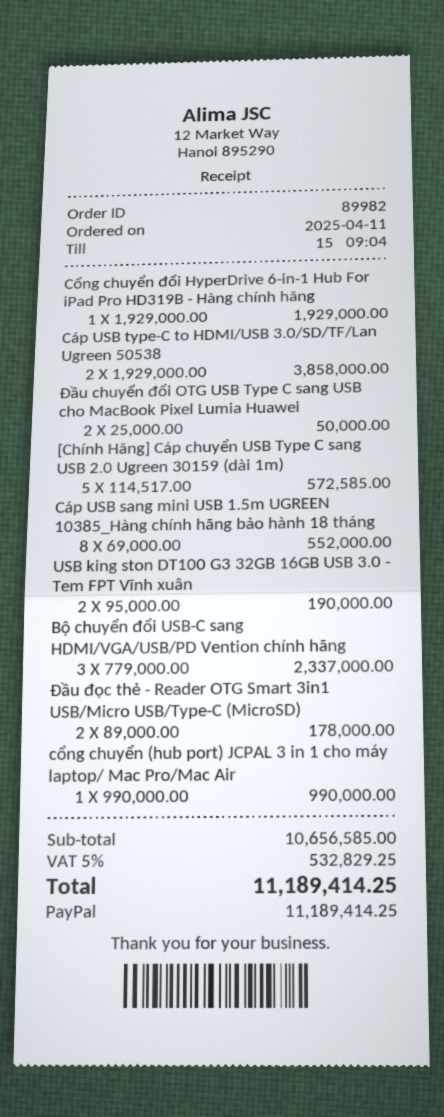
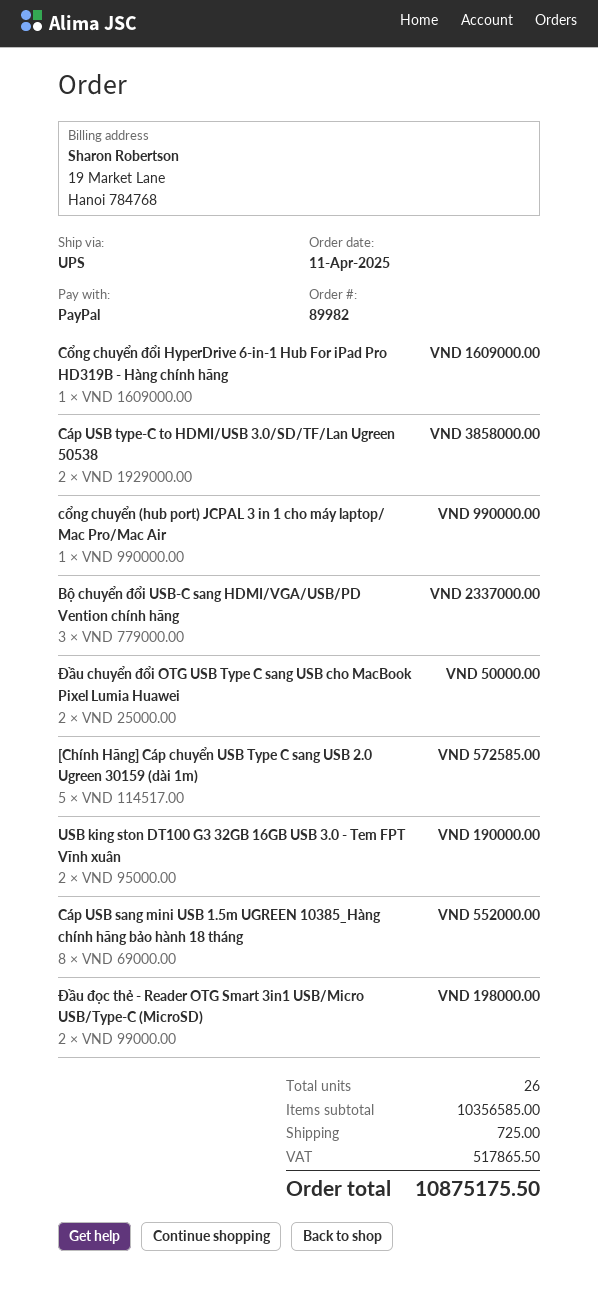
Cổng chuyển đổi HyperDrive 6-in-1 Hub For iPad Pro HD319B - Hàng chính hãng: 1 x 1929000.00 = 1929000.00 -> 1 x 1609000.00 = 1609000.00
Đầu đọc thẻ - Reader OTG Smart 3in1 USB/Micro USB/Type-C (MicroSD): 2 x 89000.00 = 178000.00 -> 2 x 99000.00 = 198000.00
subtotal: 10656585.00 -> 10356585.00
shipping: none -> 725.00
tax: 532829.25 -> 517865.50
total: 11189414.25 -> 10875175.50

